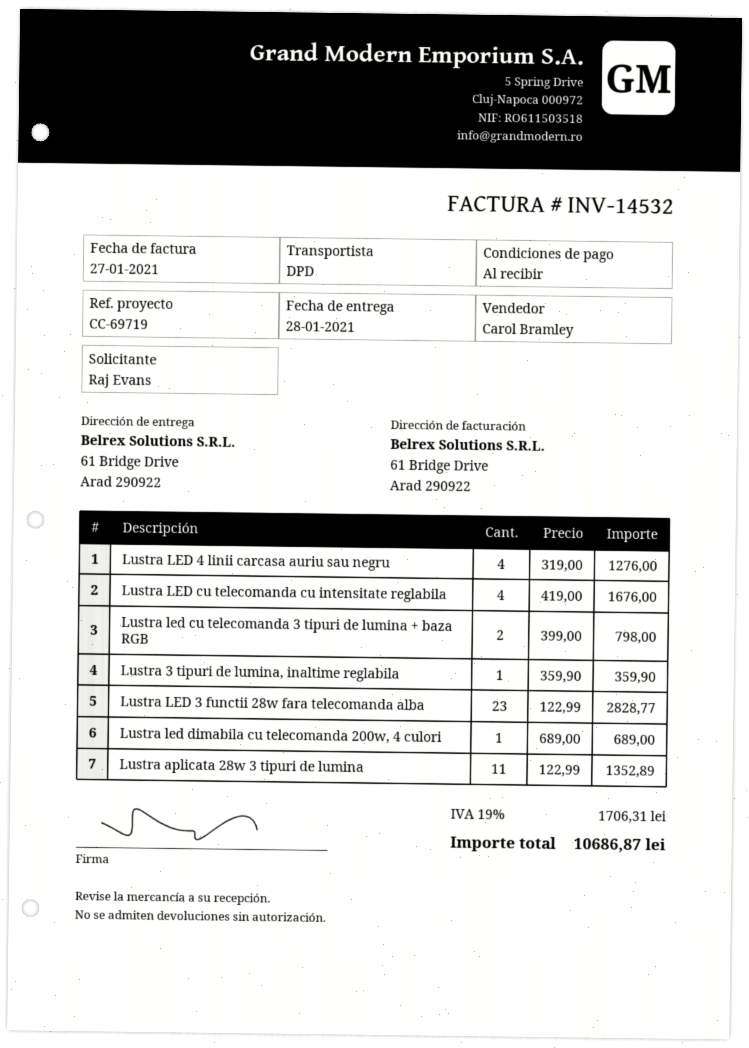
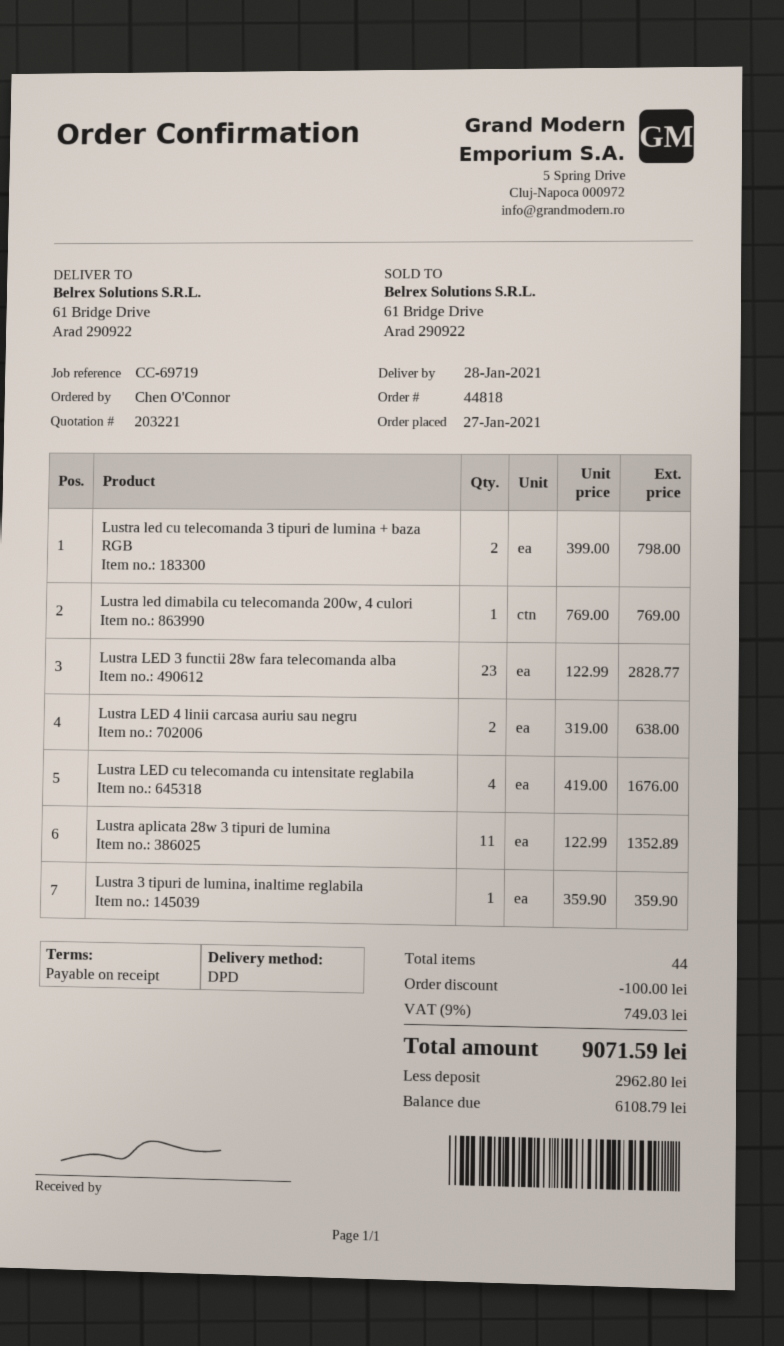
ordered by: Raj Evans -> Chen O'Connor
Lustra LED 4 linii carcasa auriu sau negru: 4 x 319.00 = 1276.00 -> 2 x 319.00 = 638.00
Lustra led dimabila cu telecomanda 200w, 4 culori: 1 x 689.00 = 689.00 -> 1 x 769.00 = 769.00
discount: none -> 100.00
tax: 19% = 1706.31 -> 9% = 749.03
total: 10686.87 -> 9071.59

